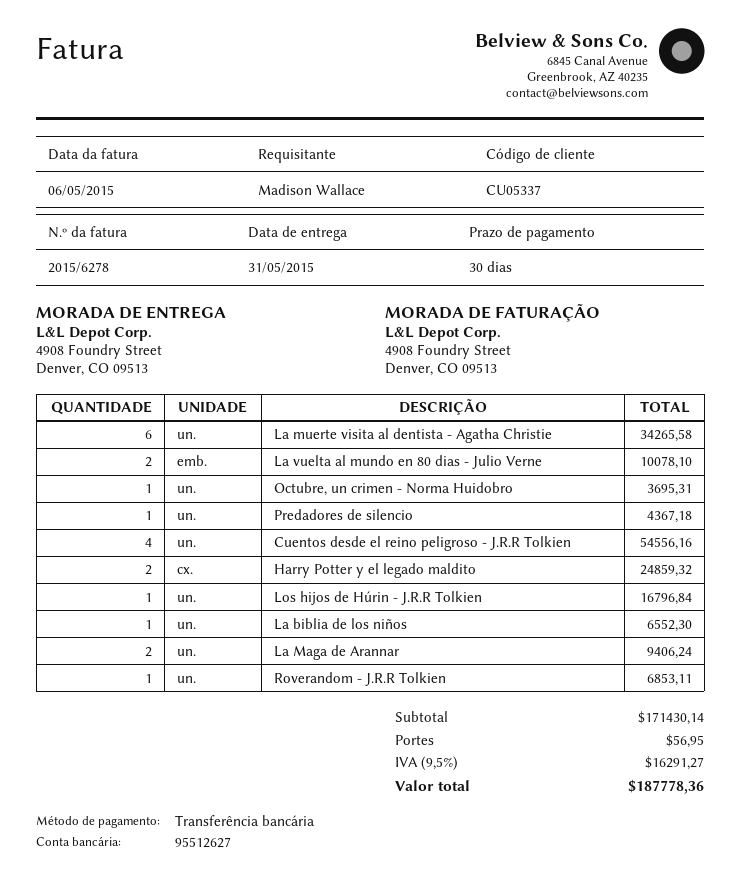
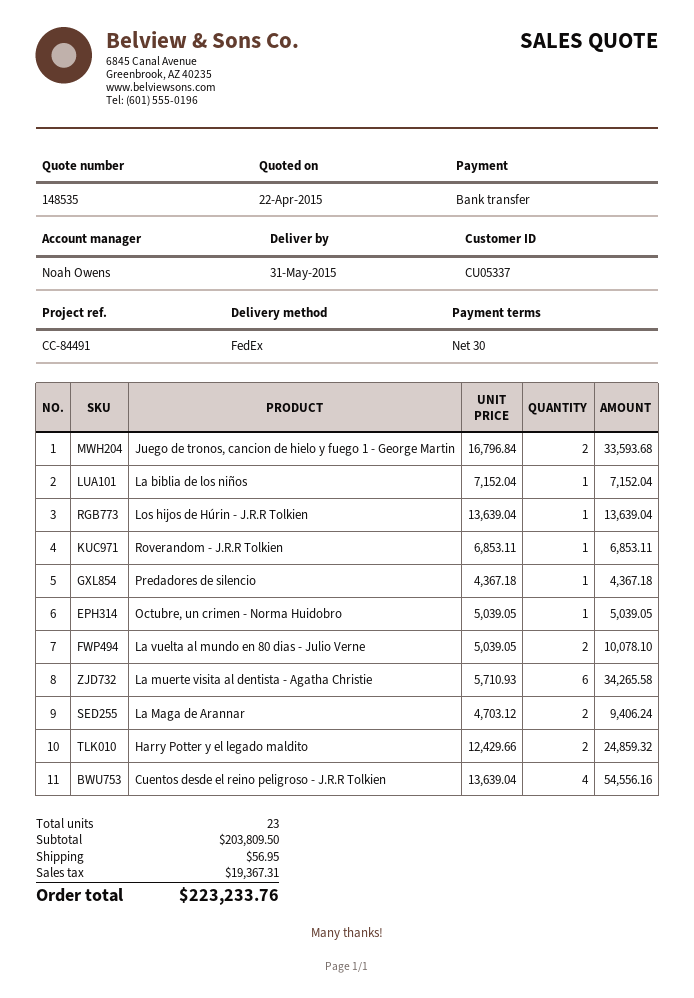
Octubre, un crimen - Norma Huidobro: 1 for 3695.31 -> 1 for 5039.05
Los hijos de Húrin - J.R.R Tolkien: 1 for 16796.84 -> 1 for 13639.04
La biblia de los niños: 1 for 6552.30 -> 1 for 7152.04
Juego de tronos, cancion de hielo y fuego 1 - George Martin: none -> 2 for 33593.68
subtotal: 171430.14 -> 203809.50
tax: 16291.27 -> 19367.31
total: 187778.36 -> 223233.76

